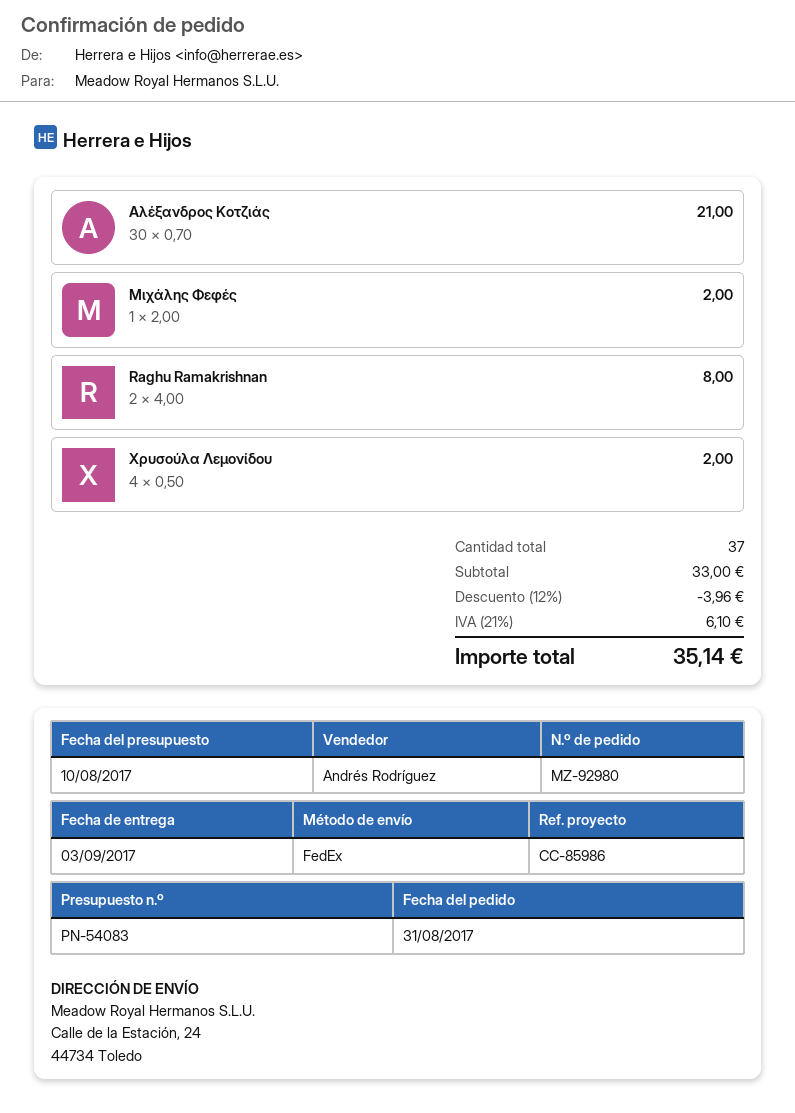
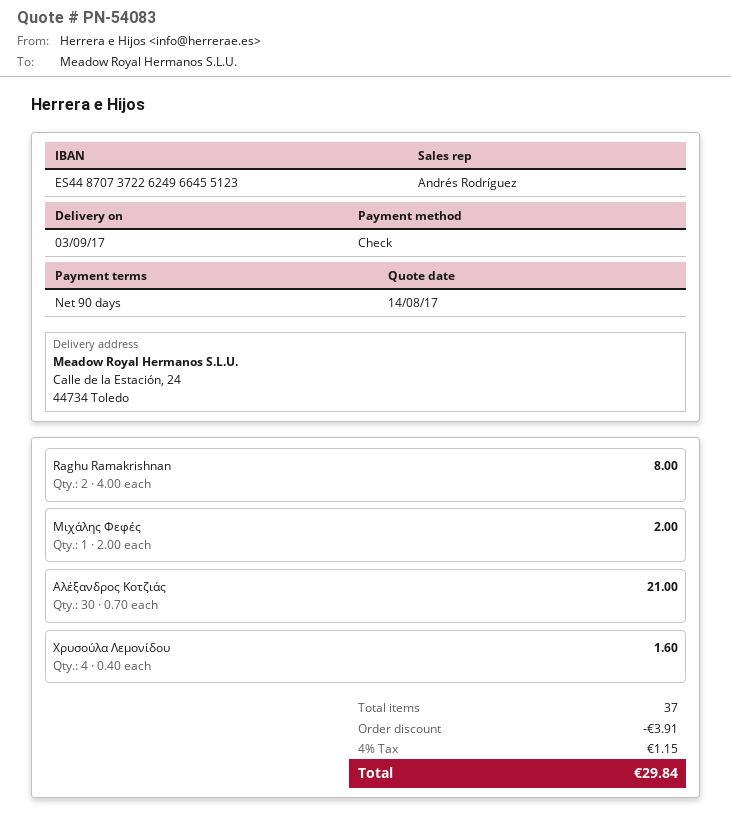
quote date: 2017-08-10 -> 2017-08-14
Χρυσούλα Λεμονίδου: 4 x 0.50 = 2.00 -> 4 x 0.40 = 1.60
discount: 3.96 -> 3.91
tax: 21% = 6.10 -> 4% = 1.15
total: 35.14 -> 29.84

